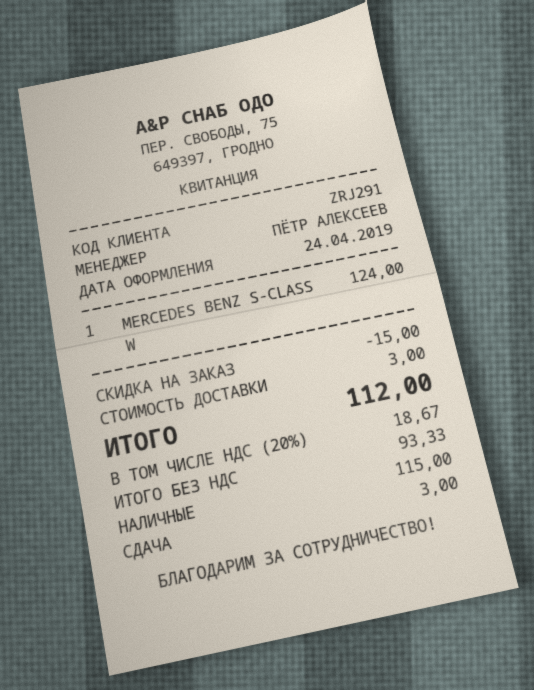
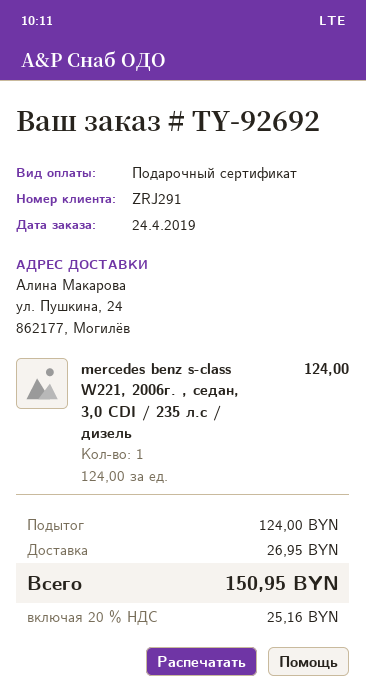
payment method: cash -> gift card
discount: 15.00 -> none
shipping: 3.00 -> 26.95
tax: 20% = 18.67 -> 20% = 25.16
total: 112.00 -> 150.95

